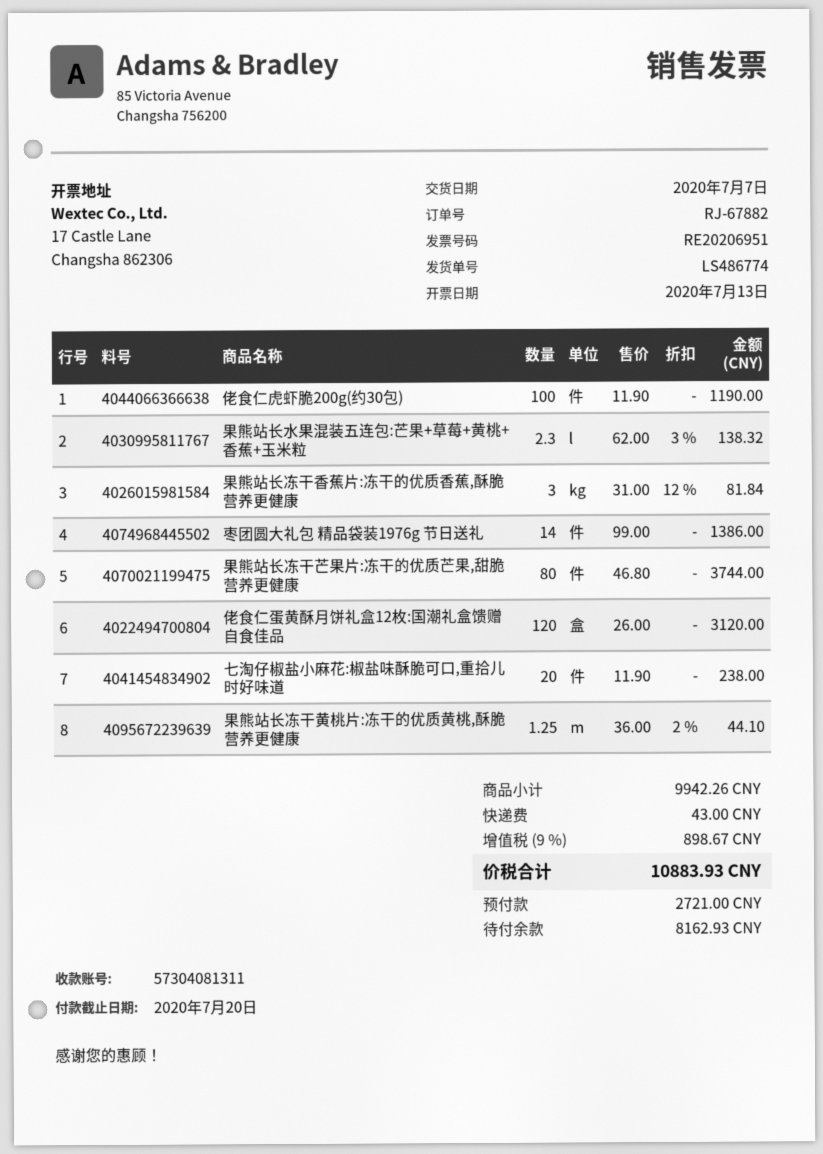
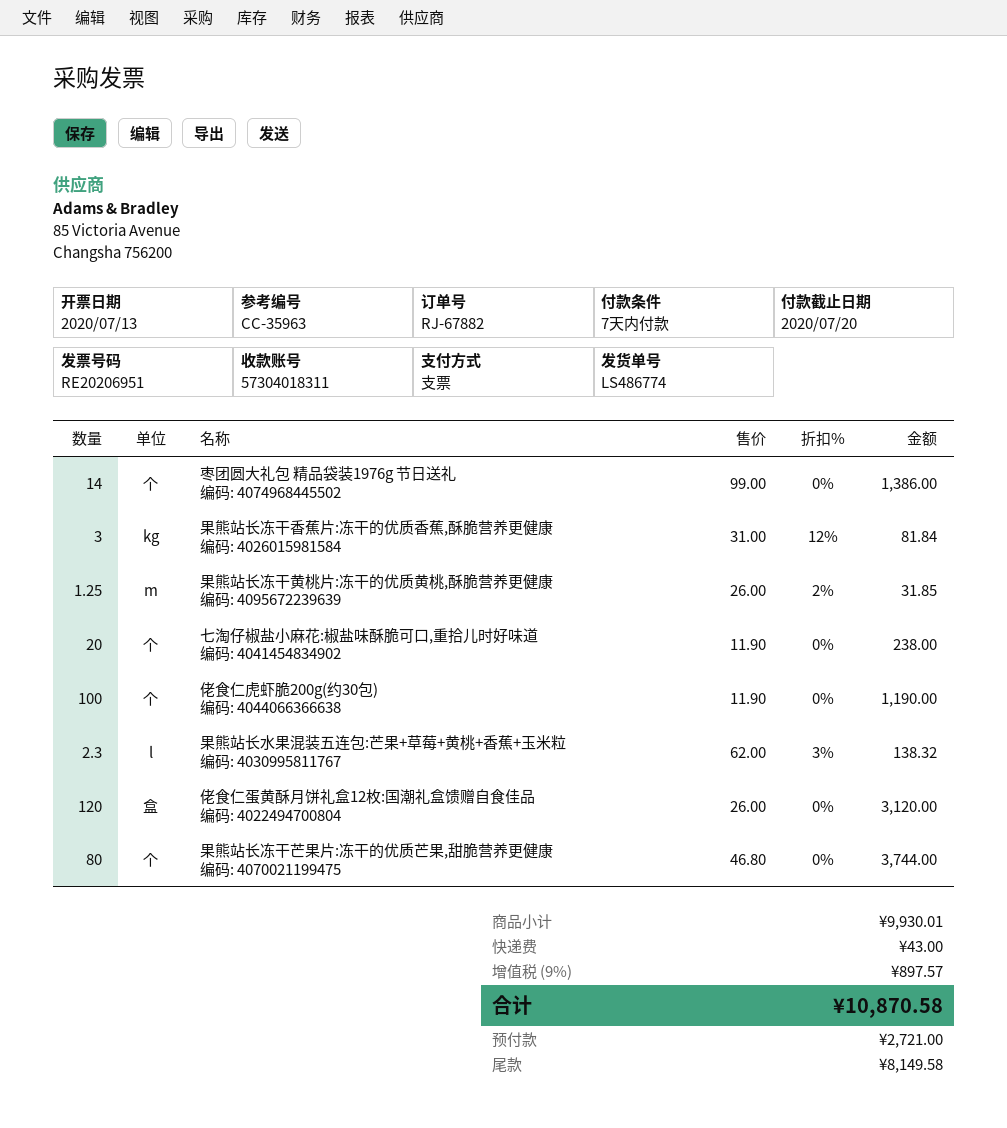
bank account: 57304081311 -> 57304018311
果熊站长冻干黄桃片:冻干的优质黄桃,酥脆营养更健康: 1.25 x 36.00 - 2% = 44.10 -> 1.25 x 26.00 - 2% = 31.85
subtotal: 9942.26 -> 9930.01
tax: 9% = 898.67 -> 9% = 897.57
total: 10883.93 -> 10870.58
balance: 8162.93 -> 8149.58

